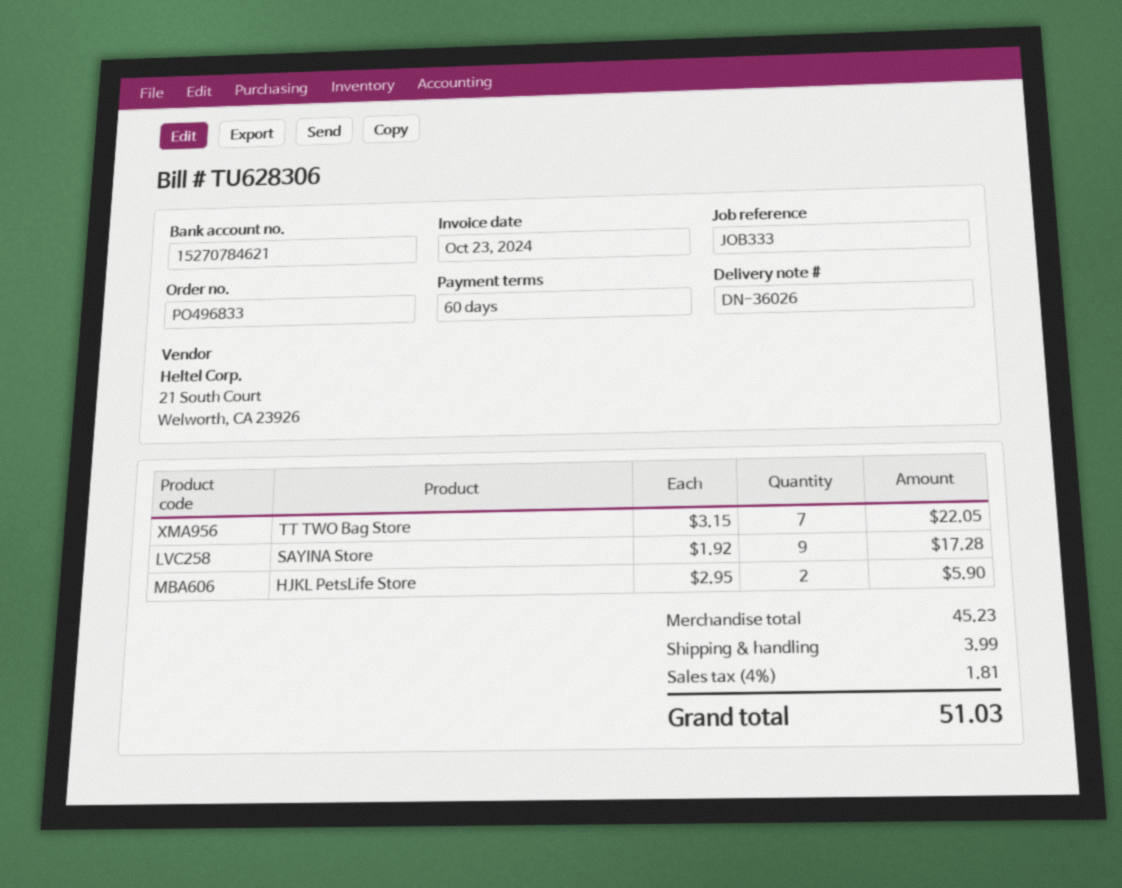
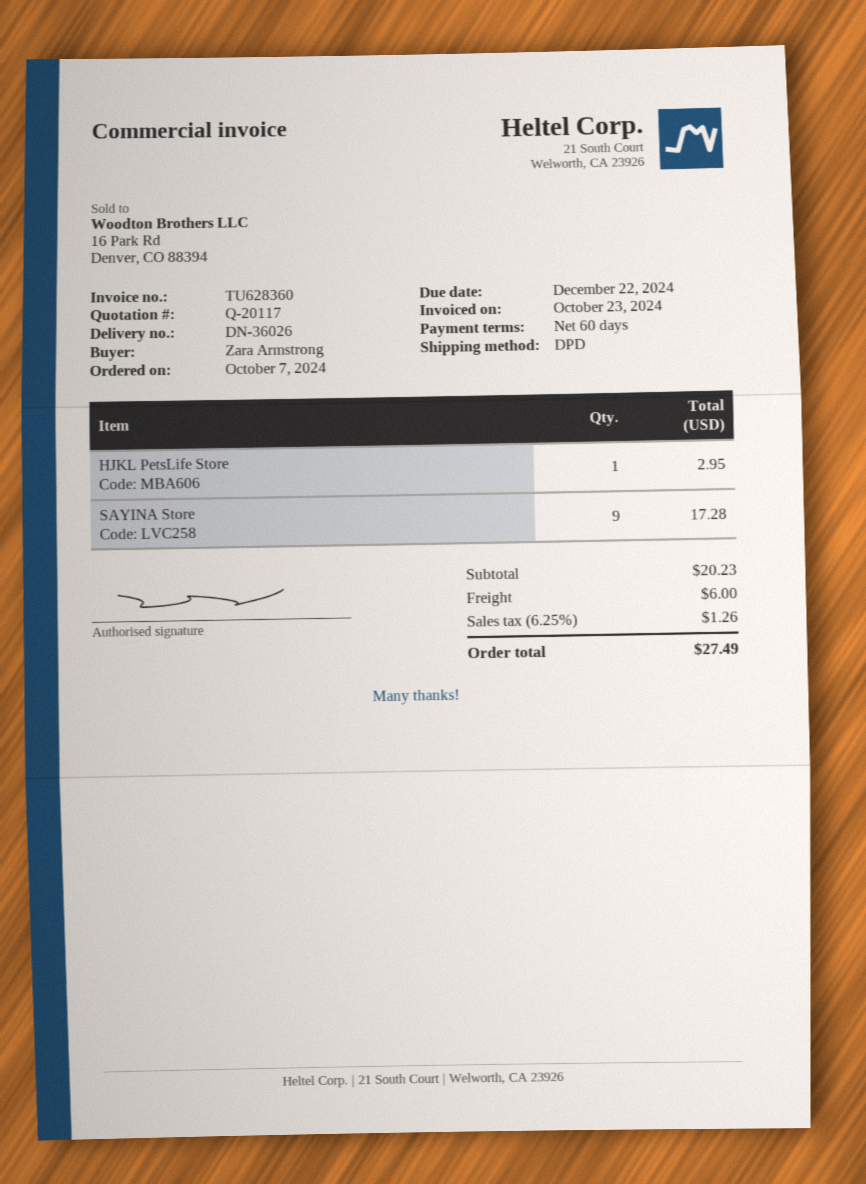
invoice number: TU628306 -> TU628360
TT TWO Bag Store: 7 for 22.05 -> none
HJKL PetsLife Store: 2 for 5.90 -> 1 for 2.95
subtotal: 45.23 -> 20.23
shipping: 3.99 -> 6.00
tax: 4% = 1.81 -> 6.25% = 1.26
total: 51.03 -> 27.49

